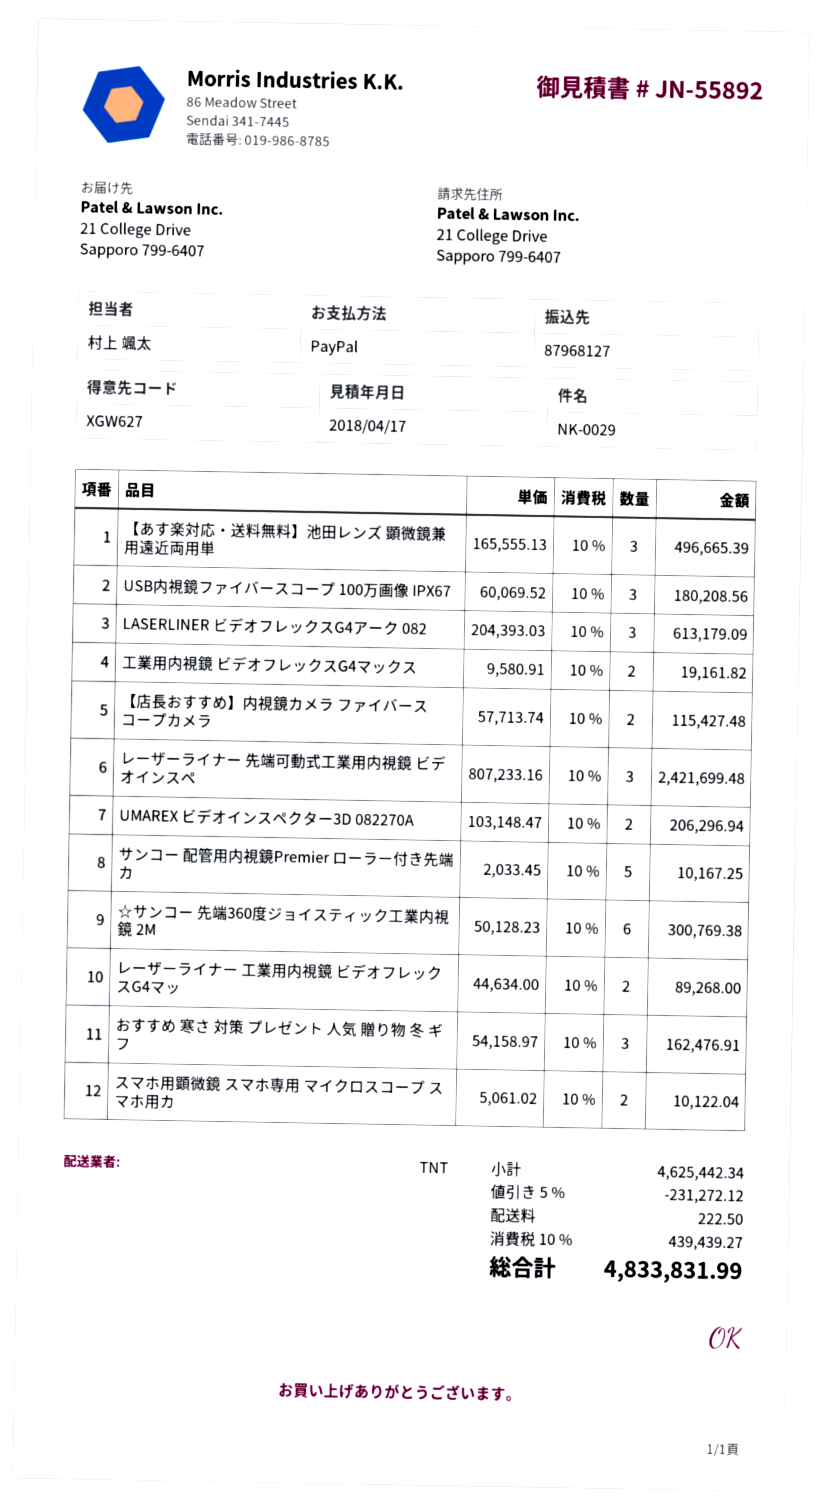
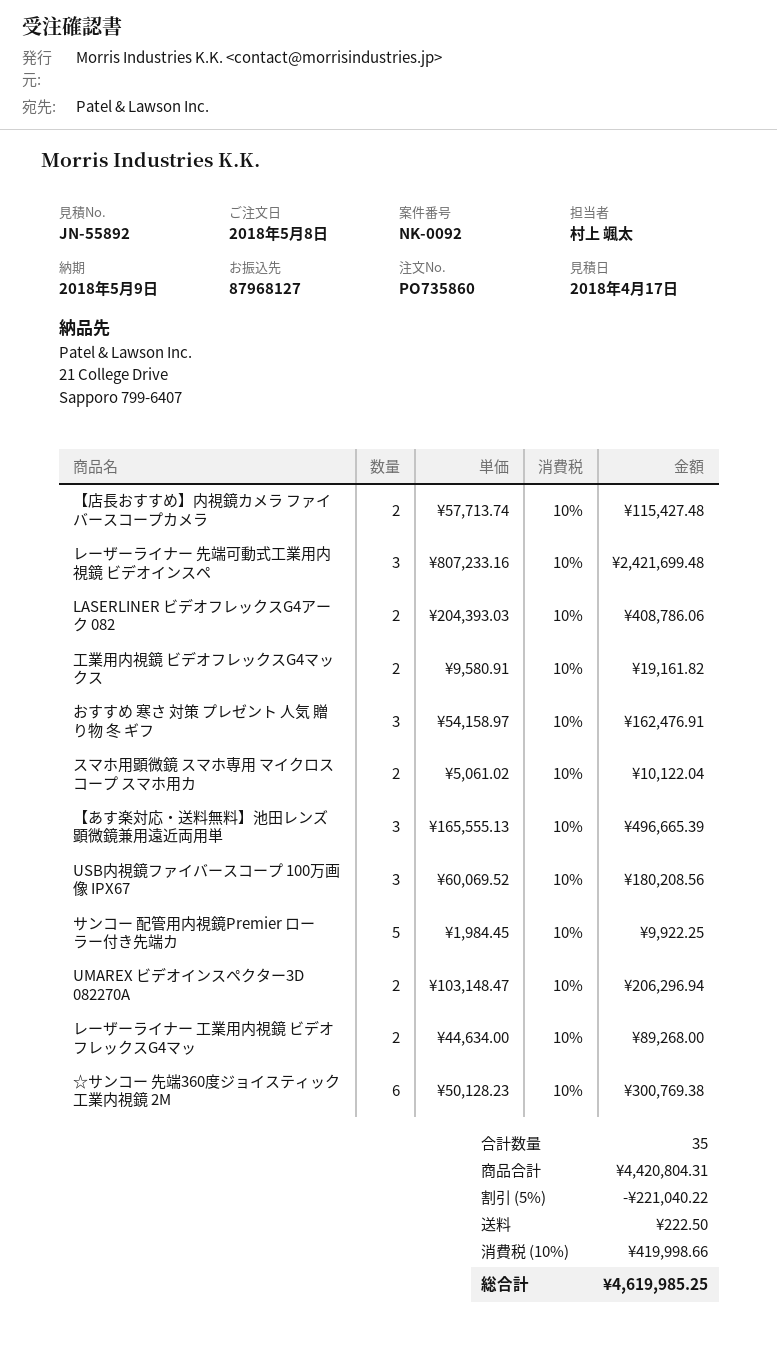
reference: NK-0029 -> NK-0092
LASERLINER ビデオフレックスG4アーク 082: 3 x 204393.03 = 613179.09 -> 2 x 204393.03 = 408786.06
サンコー 配管用内視鏡Premier ローラー付き先端カ: 5 x 2033.45 = 10167.25 -> 5 x 1984.45 = 9922.25
subtotal: 4625442.34 -> 4420804.31
discount: 5% = 231272.12 -> 5% = 221040.22
tax: 10% = 439439.27 -> 10% = 419998.66
total: 4833831.99 -> 4619985.25

